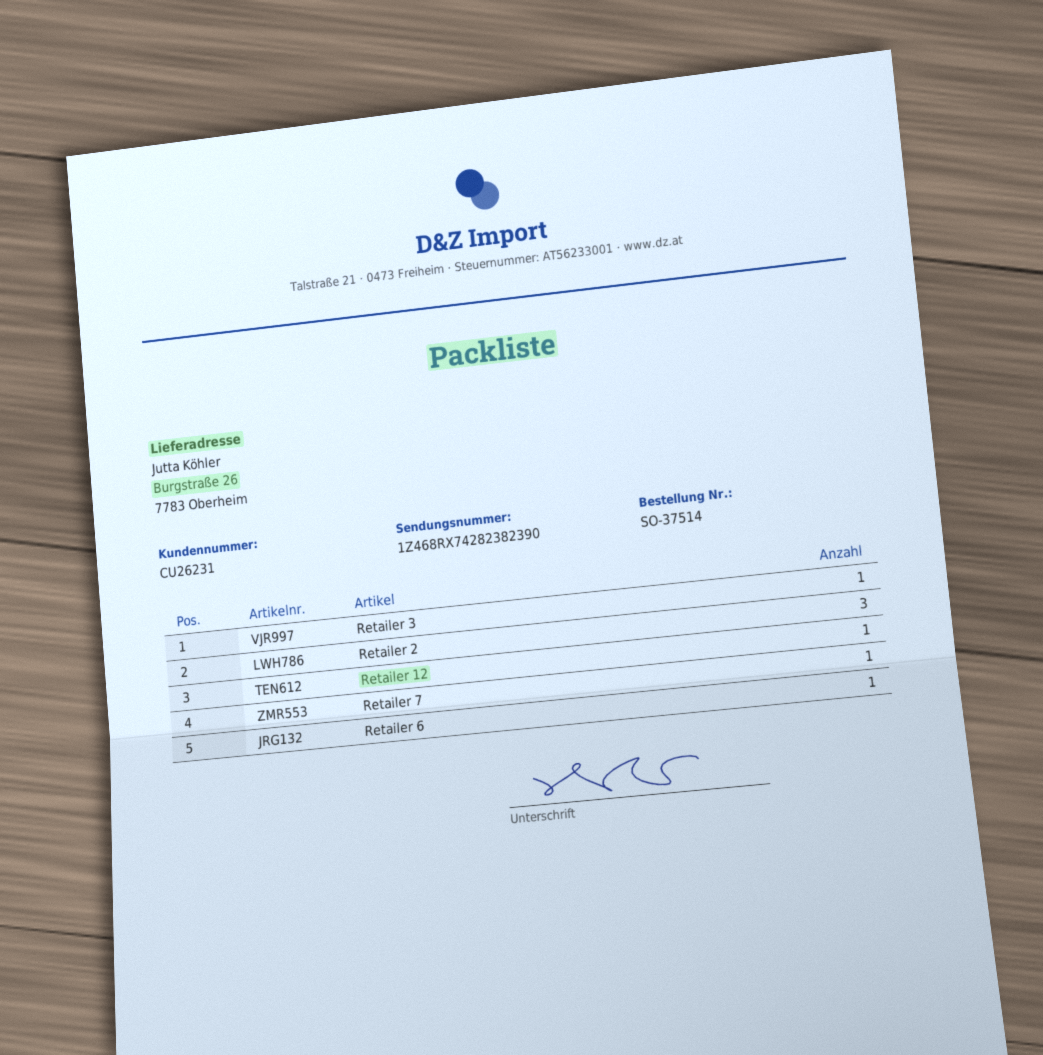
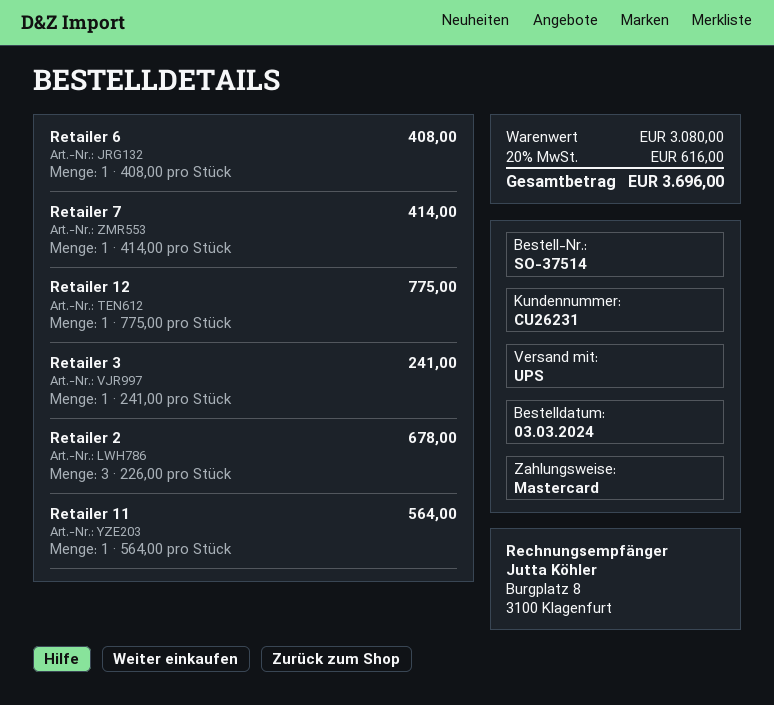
Retailer 11: none -> 1

